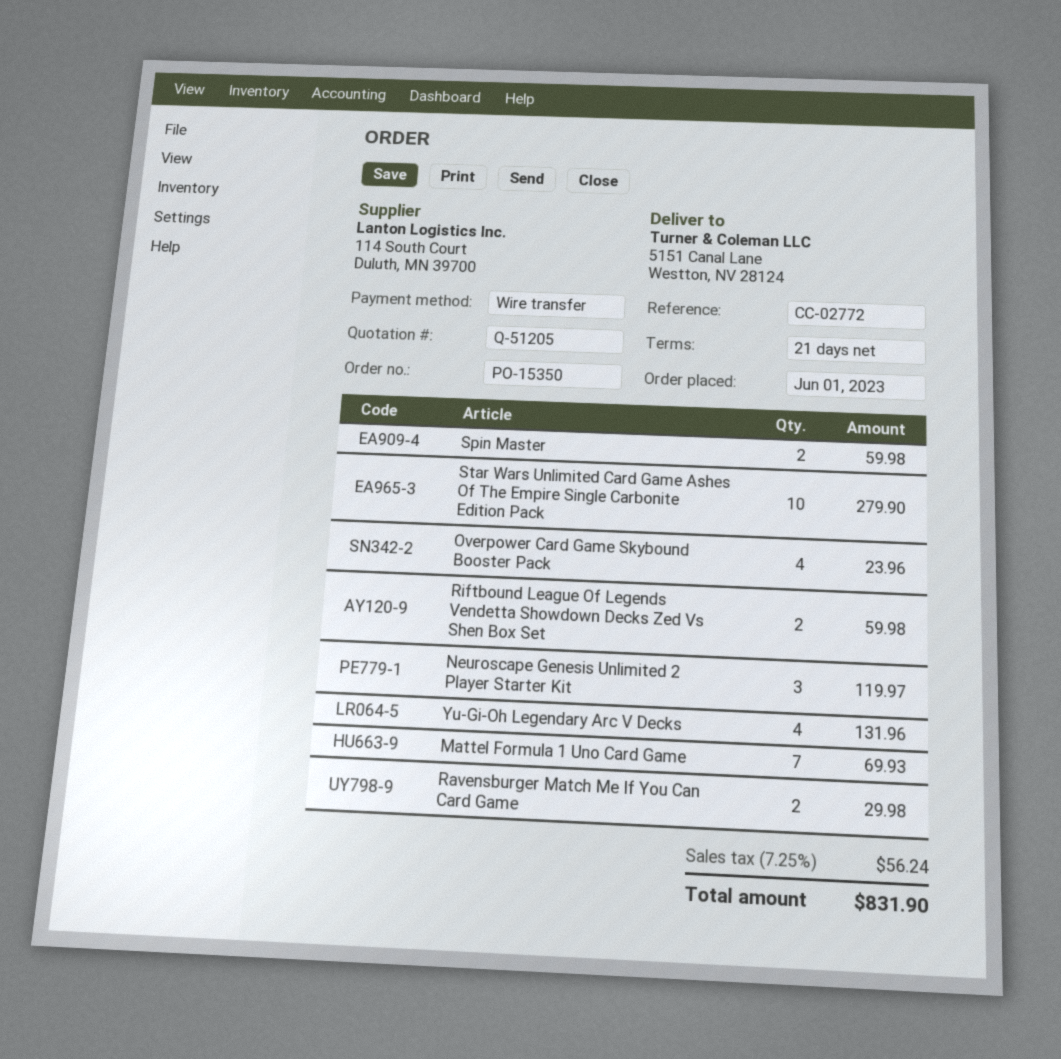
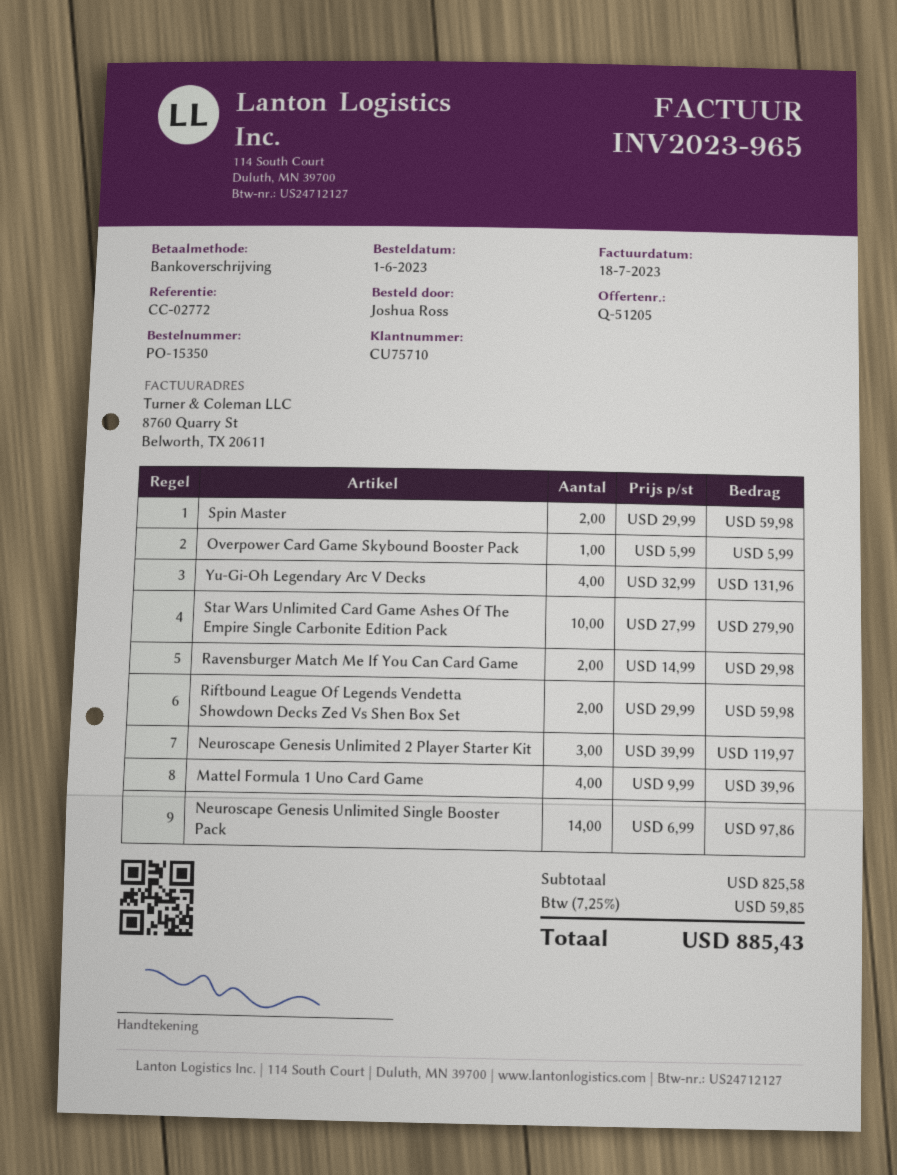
Overpower Card Game Skybound Booster Pack: 4 for 23.96 -> 1 for 5.99
Mattel Formula 1 Uno Card Game: 7 for 69.93 -> 4 for 39.96
Neuroscape Genesis Unlimited Single Booster Pack: none -> 14 for 97.86
tax: 7.25% = 56.24 -> 7.25% = 59.85
total: 831.90 -> 885.43

